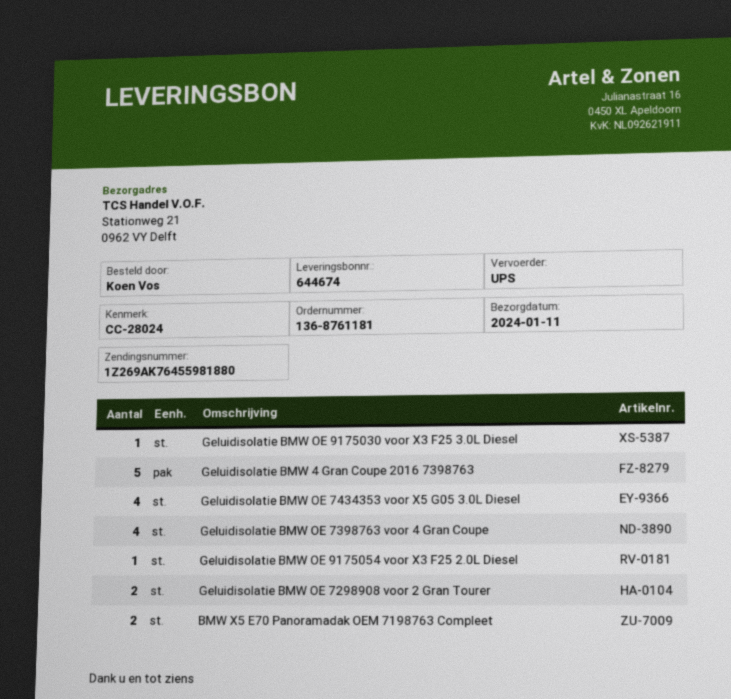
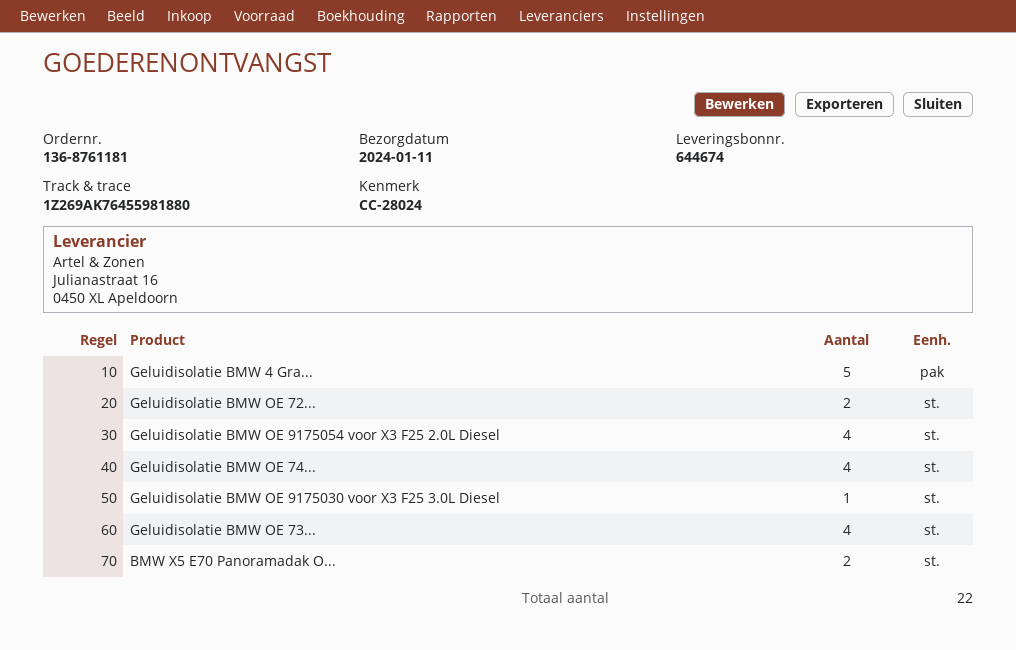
Geluidisolatie BMW OE 9175054 voor X3 F25 2.0L Diesel: 1 -> 4

